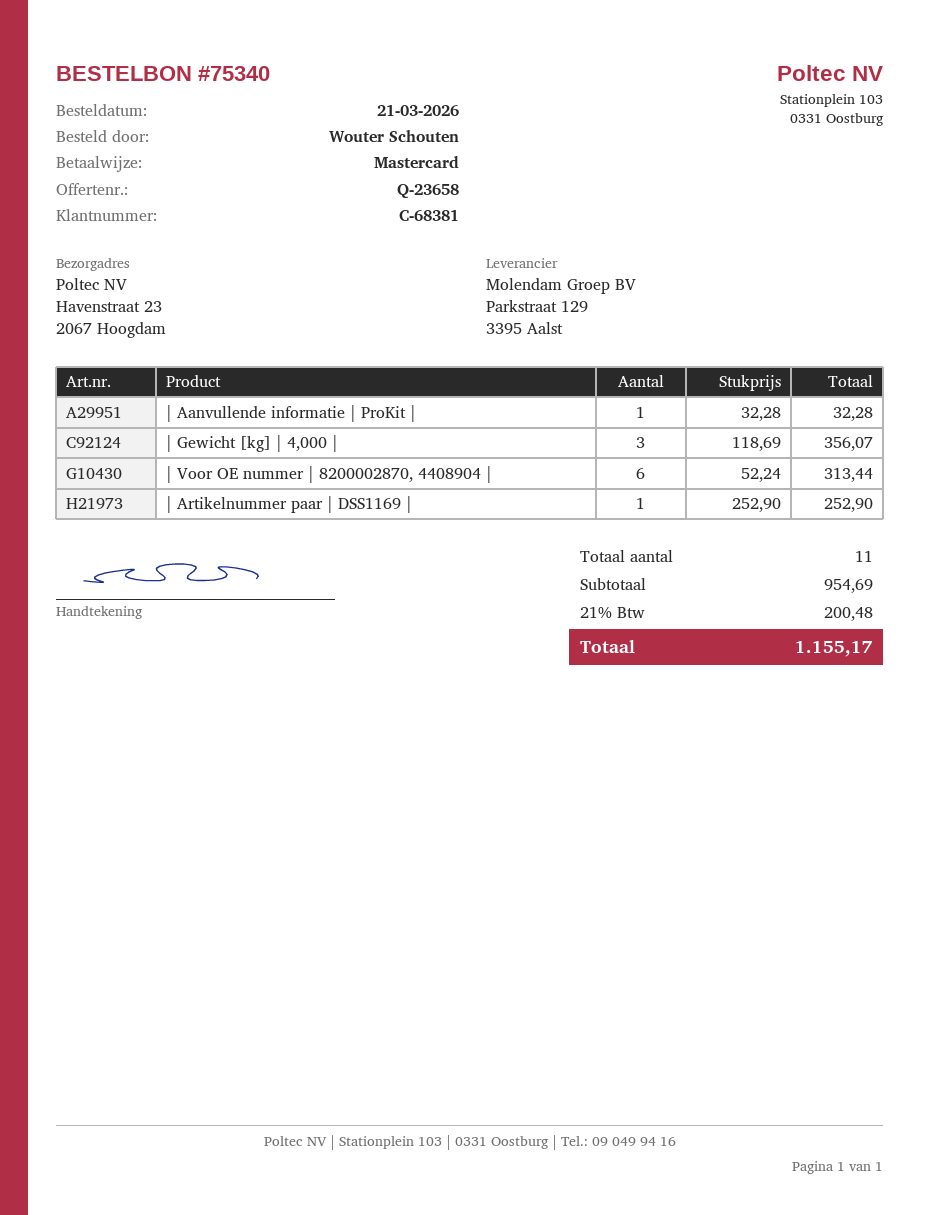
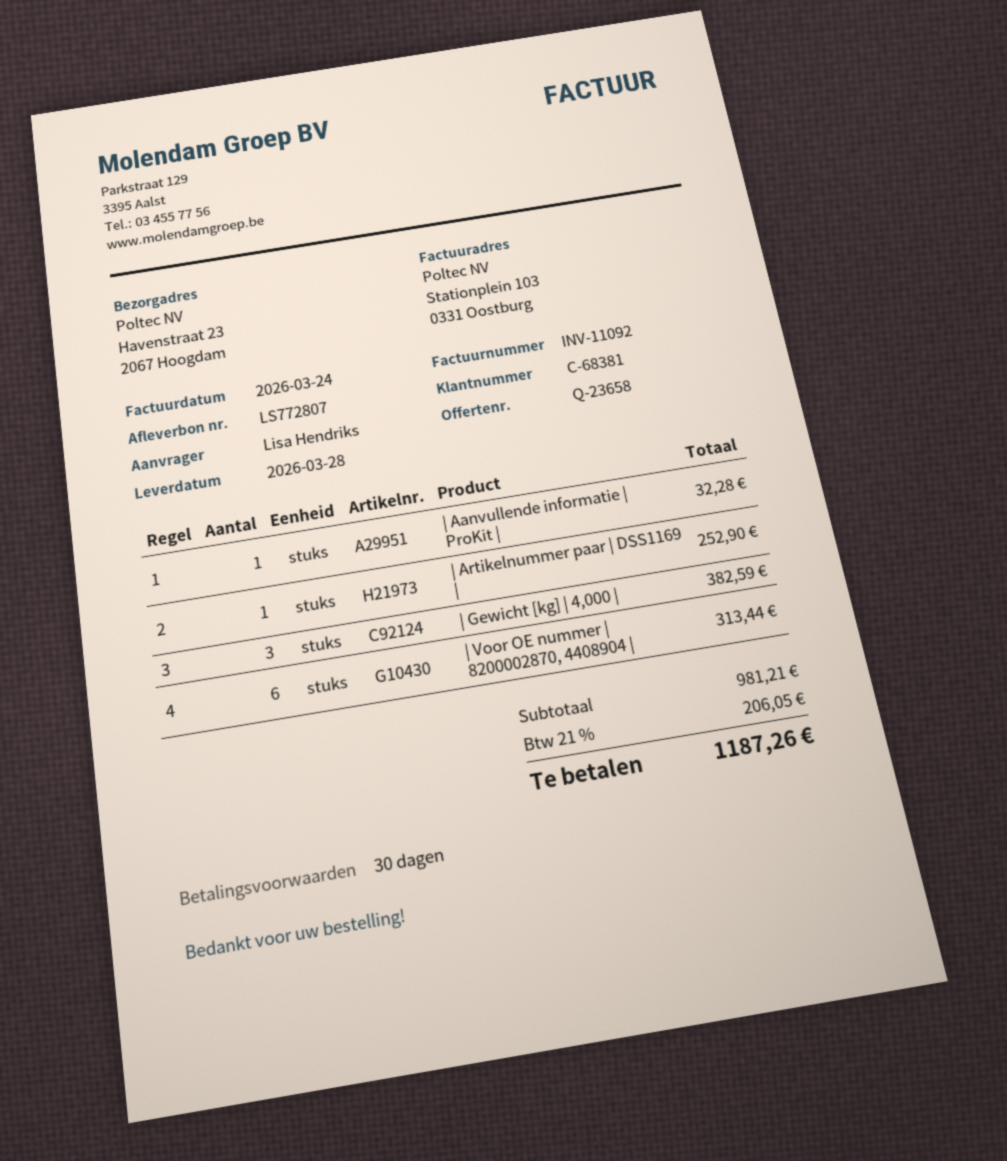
ordered by: Wouter Schouten -> Lisa Hendriks
| Gewicht [kg] | 4,000 |: 3 for 356.07 -> 3 for 382.59
subtotal: 954.69 -> 981.21
tax: 21% = 200.48 -> 21% = 206.05
total: 1155.17 -> 1187.26

